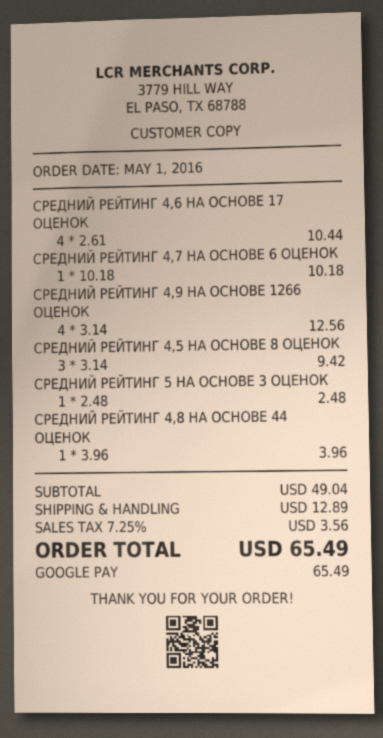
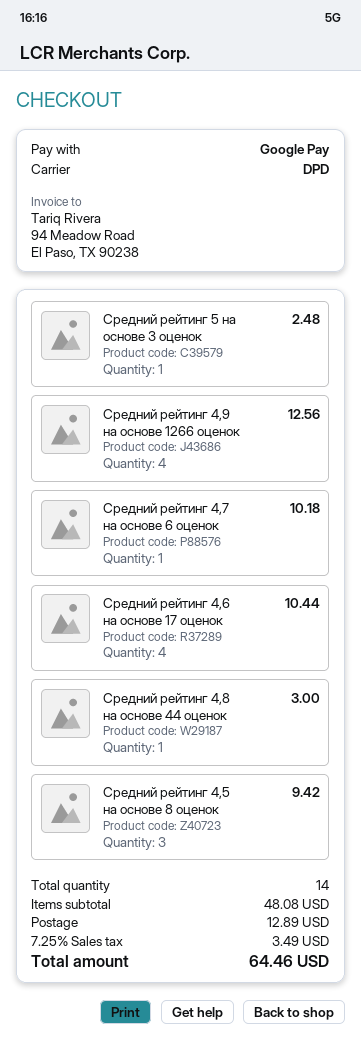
СРЕДНИЙ РЕЙТИНГ 4,8 НА ОСНОВЕ 44 ОЦЕНОК: 1 for 3.96 -> 1 for 3.00
subtotal: 49.04 -> 48.08
tax: 7.25% = 3.56 -> 7.25% = 3.49
total: 65.49 -> 64.46

